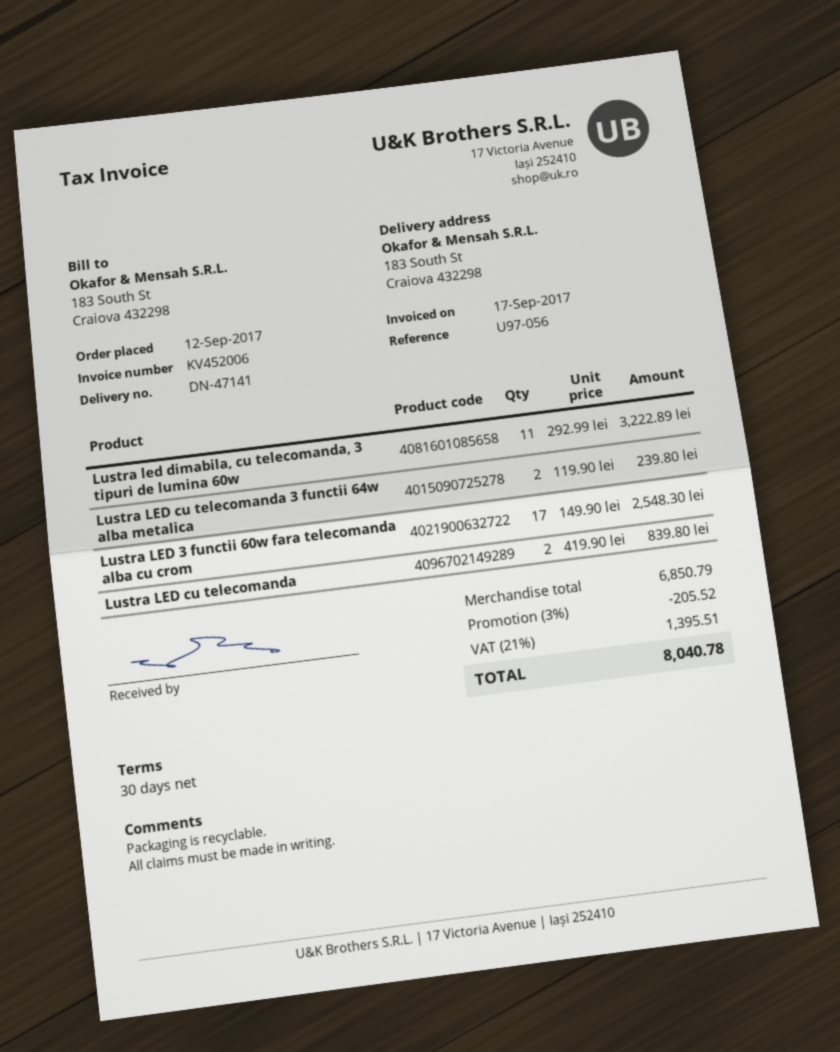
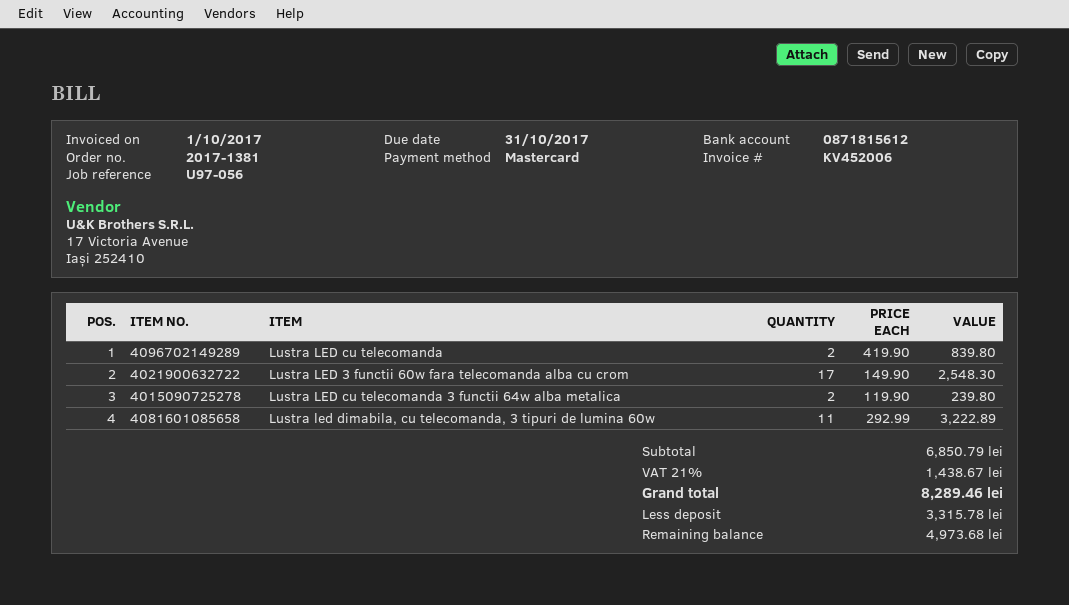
invoice date: 2017-09-17 -> 2017-10-01
discount: 3% = 205.52 -> none
tax: 21% = 1395.51 -> 21% = 1438.67
total: 8040.78 -> 8289.46

